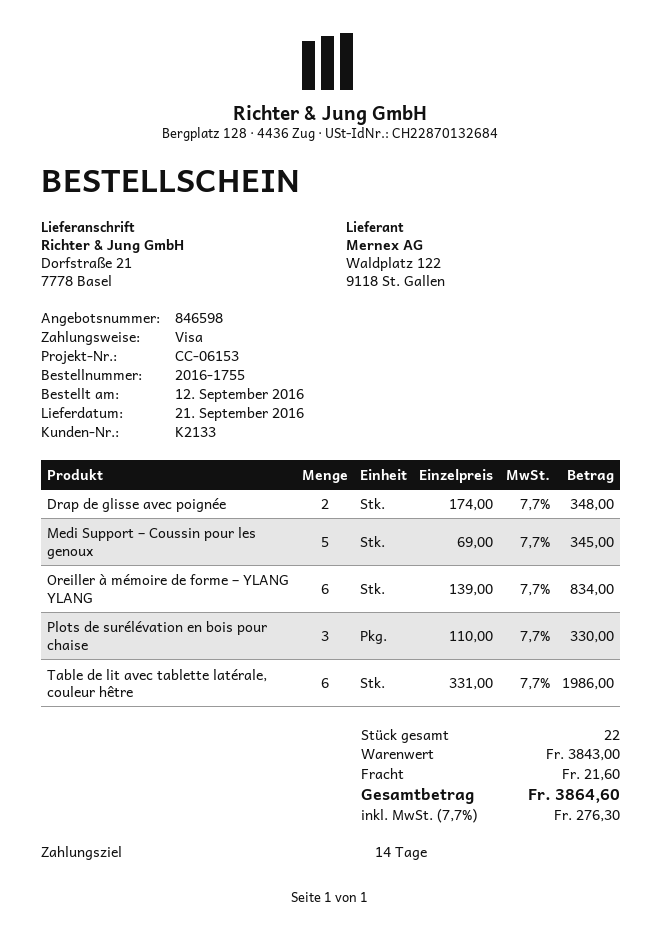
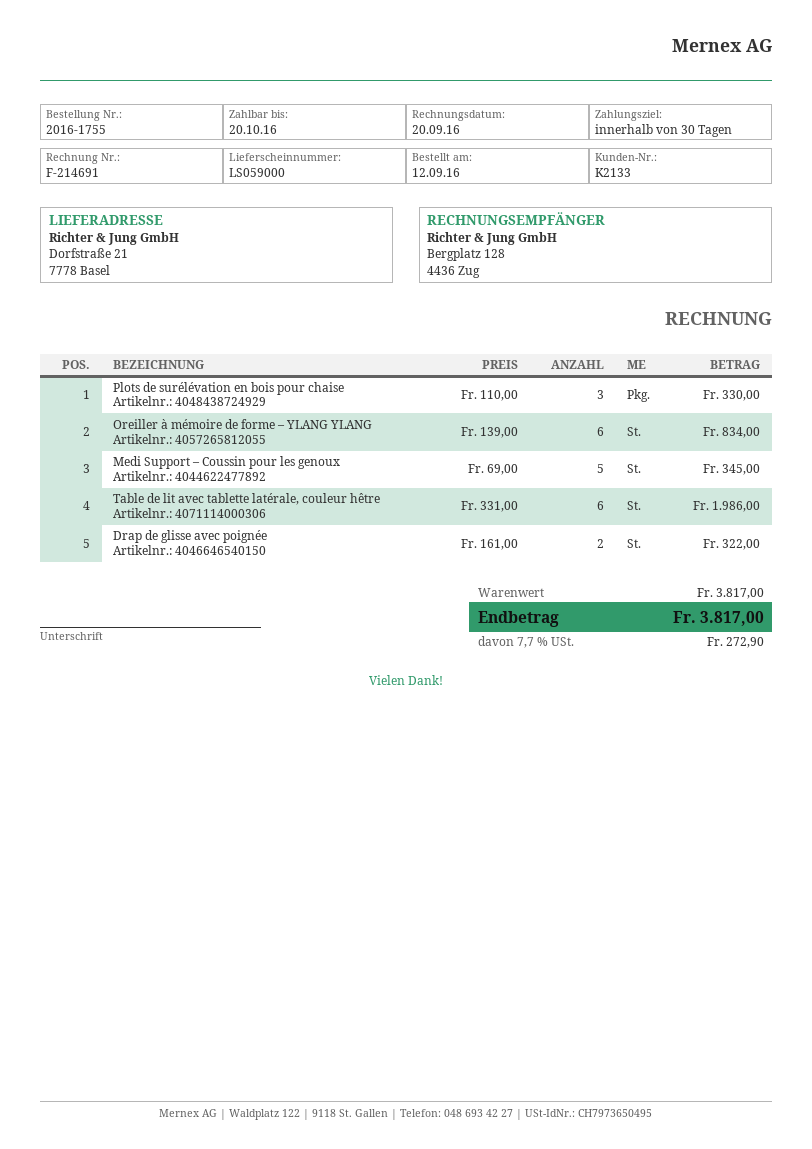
payment terms: 14 days -> 30 days
Drap de glisse avec poignée: 2 x 174.00 = 348.00 -> 2 x 161.00 = 322.00
subtotal: 3843.00 -> 3817.00
shipping: 21.60 -> none
tax: 7.7% = 276.30 -> 7.7% = 272.90
total: 3864.60 -> 3817.00

